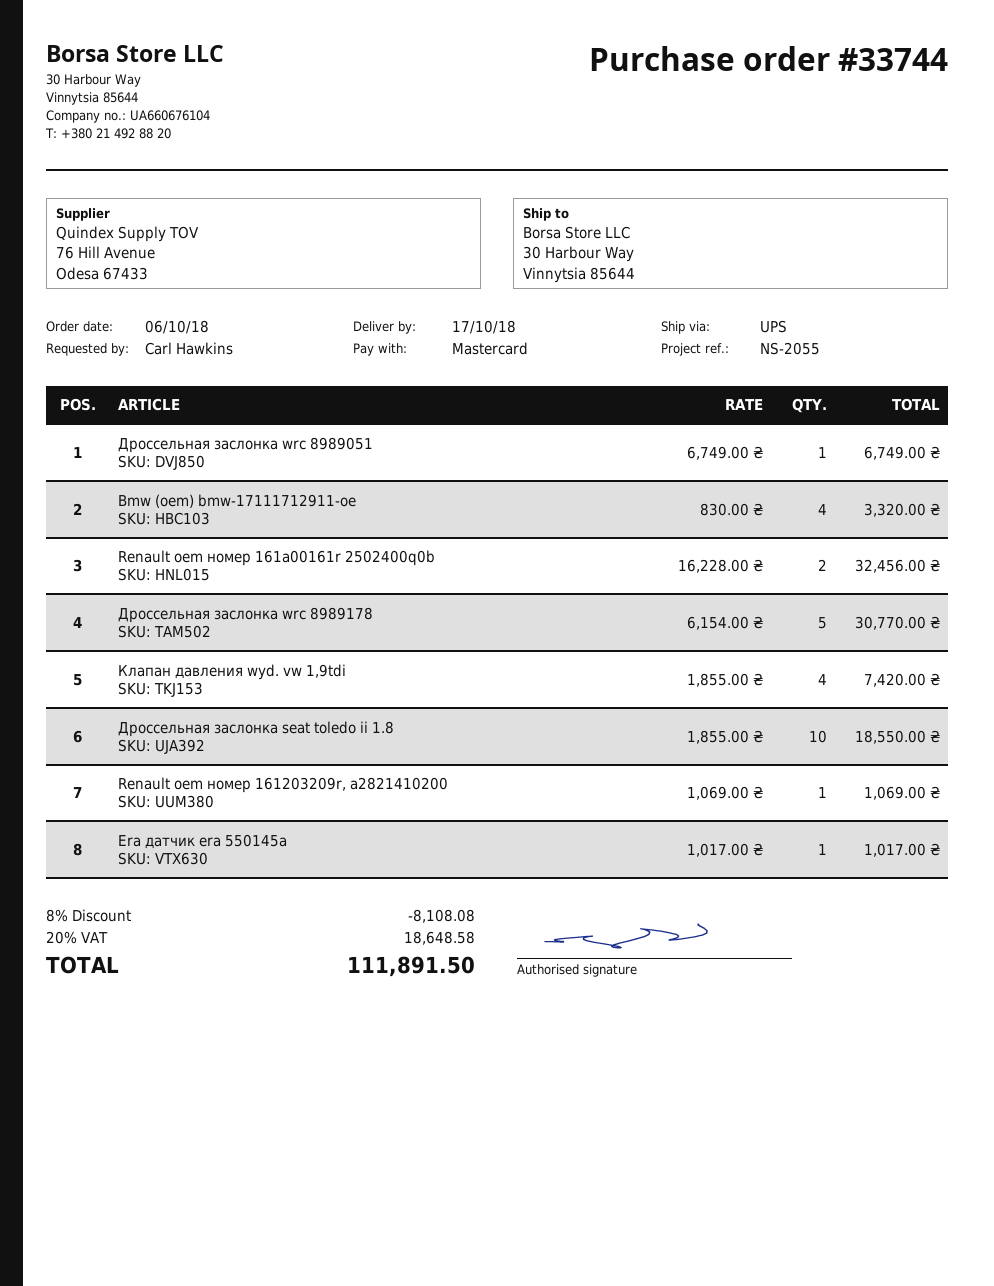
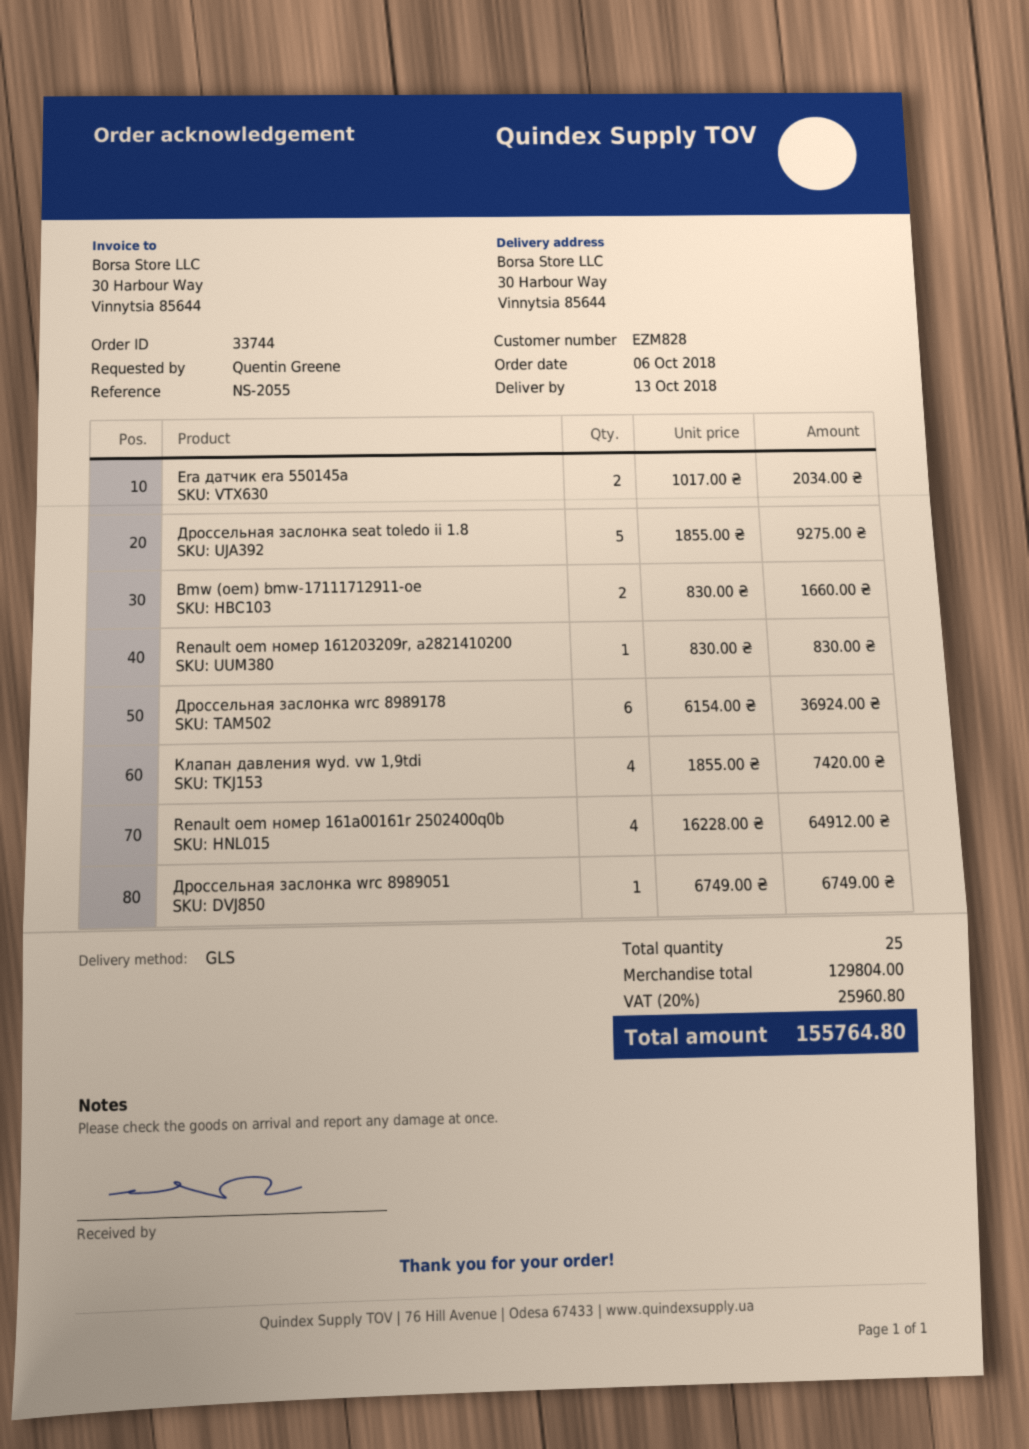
delivery date: 2018-10-17 -> 2018-10-13
ordered by: Carl Hawkins -> Quentin Greene
shipping method: UPS -> GLS
Bmw (oem) bmw-17111712911-oe: 4 x 830.00 = 3320.00 -> 2 x 830.00 = 1660.00
Renault oem номер 161a00161r 2502400q0b: 2 x 16228.00 = 32456.00 -> 4 x 16228.00 = 64912.00
Дроссельная заслонка wrc 8989178: 5 x 6154.00 = 30770.00 -> 6 x 6154.00 = 36924.00
Дроссельная заслонка seat toledo ii 1.8: 10 x 1855.00 = 18550.00 -> 5 x 1855.00 = 9275.00
Renault oem номер 161203209r, a2821410200: 1 x 1069.00 = 1069.00 -> 1 x 830.00 = 830.00
Era датчик era 550145a: 1 x 1017.00 = 1017.00 -> 2 x 1017.00 = 2034.00
discount: 8% = 8108.08 -> none
tax: 20% = 18648.58 -> 20% = 25960.80
total: 111891.50 -> 155764.80

